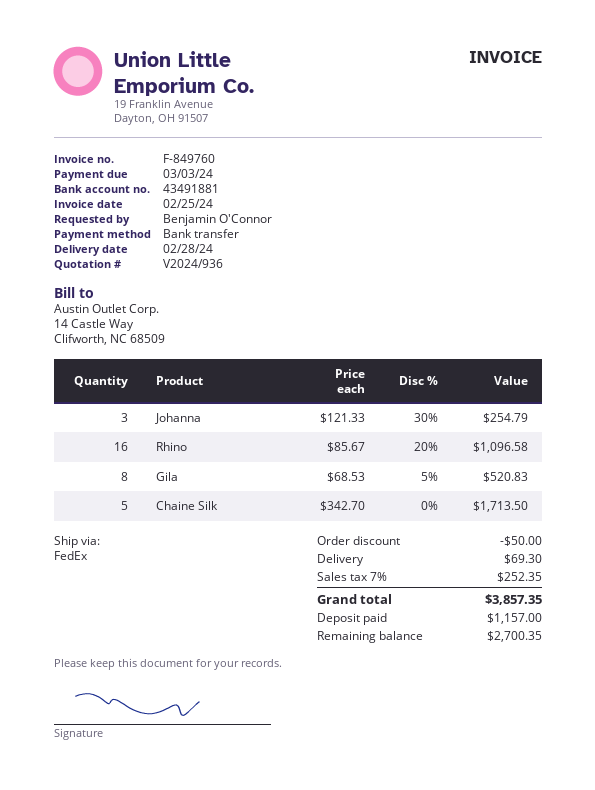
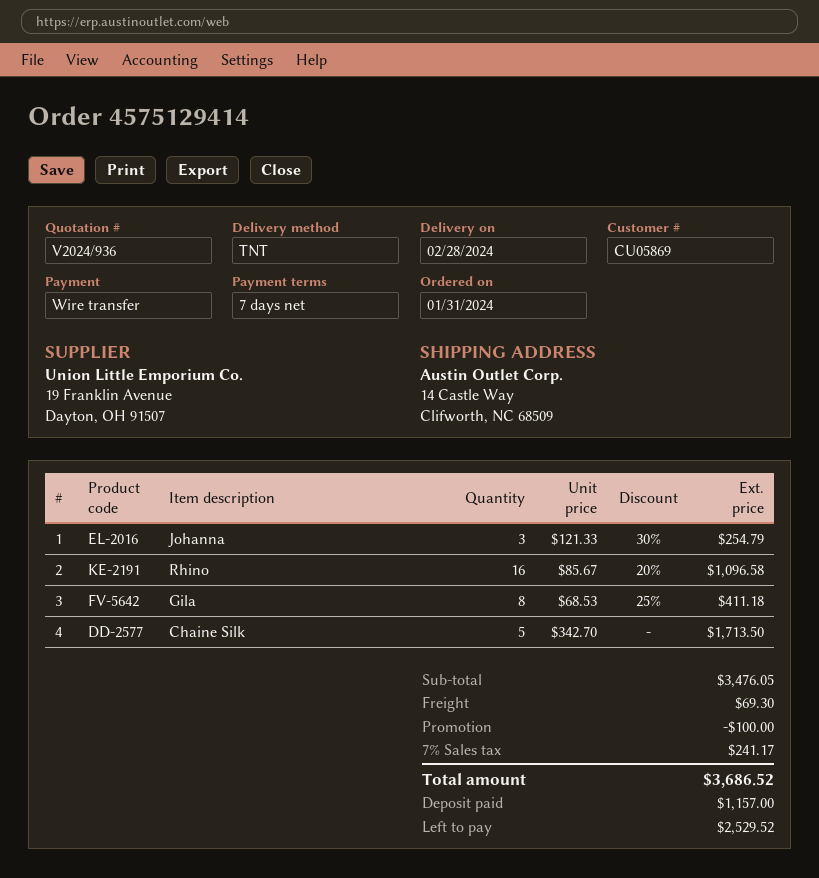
shipping method: FedEx -> TNT
Gila: 8 x 68.53 - 5% = 520.83 -> 8 x 68.53 - 25% = 411.18
discount: 50.00 -> 100.00
tax: 7% = 252.35 -> 7% = 241.17
total: 3857.35 -> 3686.52
balance: 2700.35 -> 2529.52

